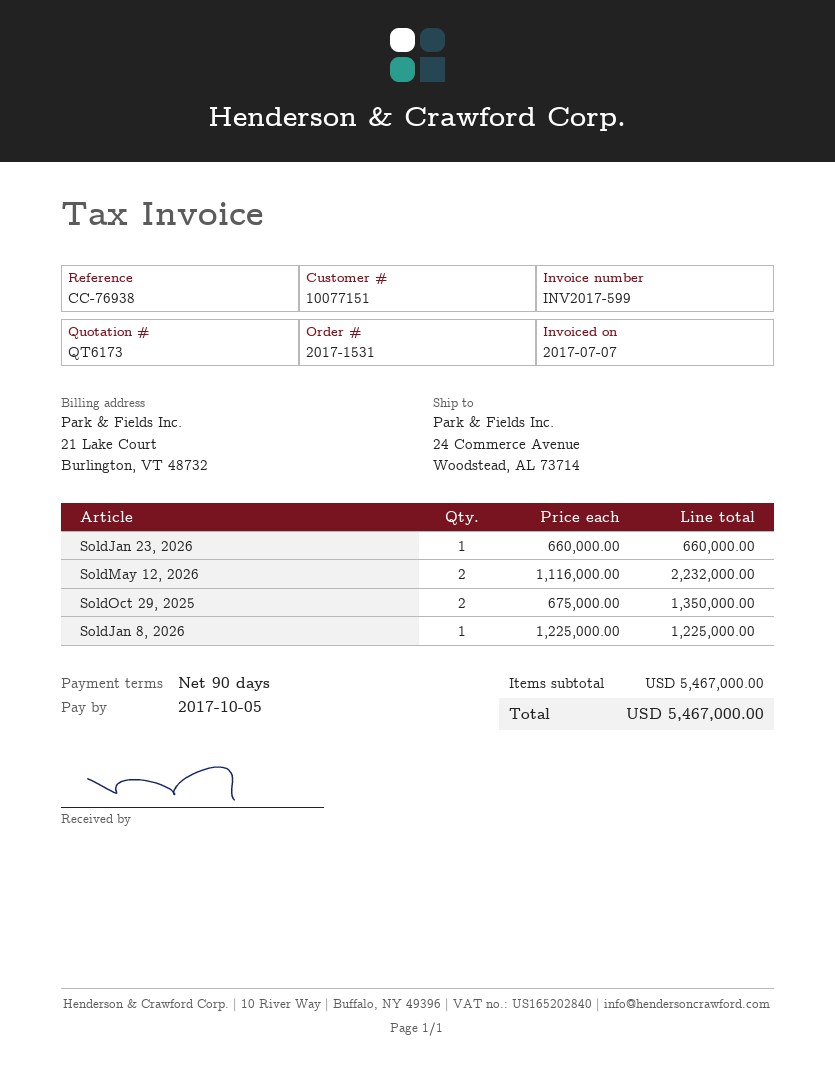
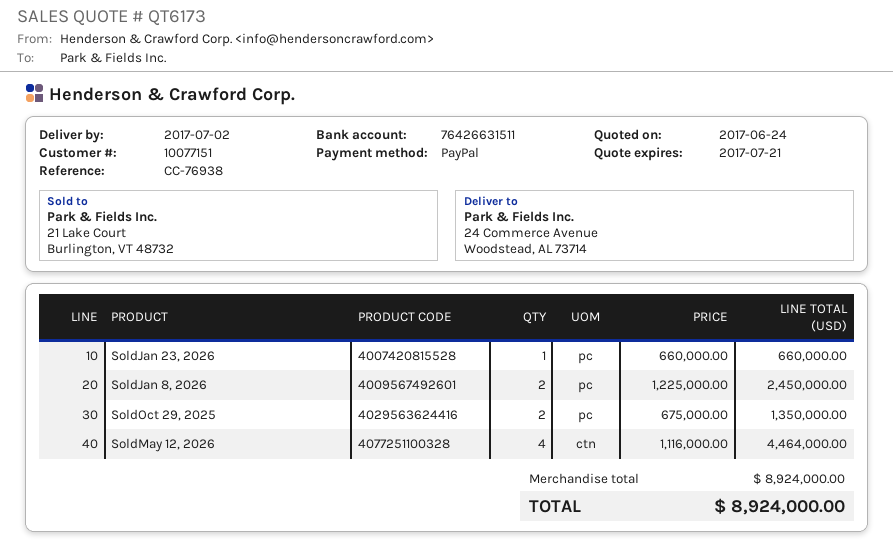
SoldMay 12, 2026: 2 x 1116000.00 = 2232000.00 -> 4 x 1116000.00 = 4464000.00
SoldJan 8, 2026: 1 x 1225000.00 = 1225000.00 -> 2 x 1225000.00 = 2450000.00
subtotal: 5467000.00 -> 8924000.00
total: 5467000.00 -> 8924000.00

